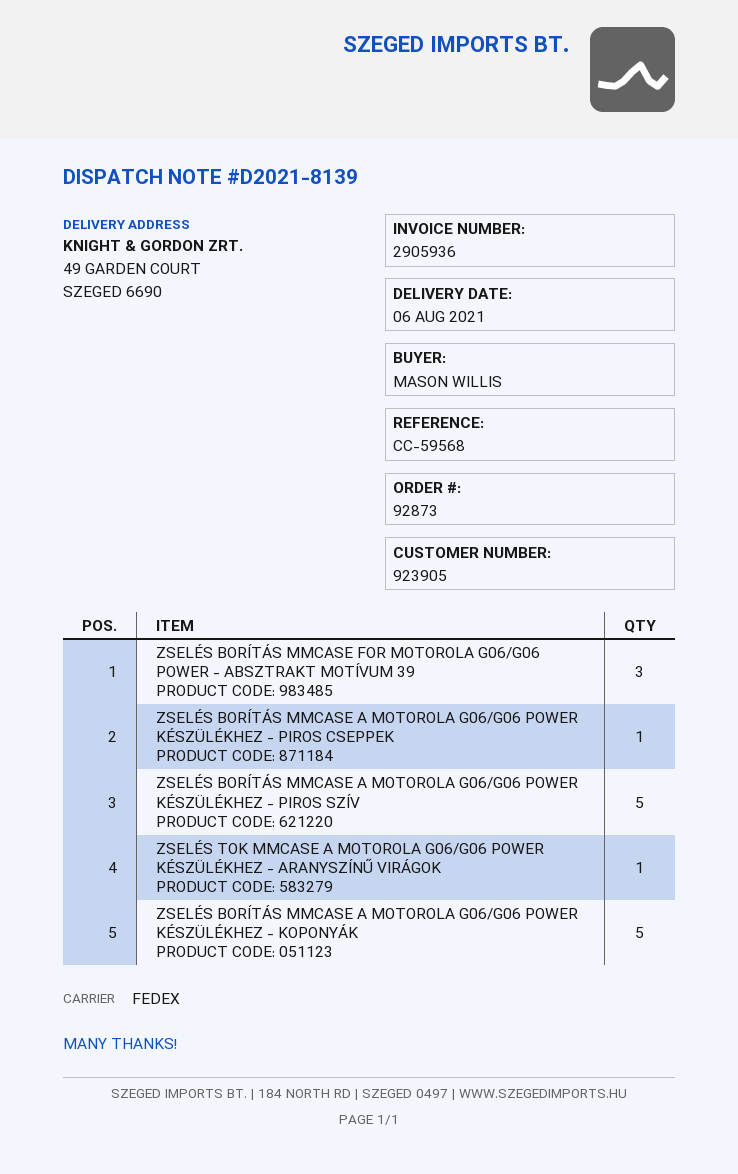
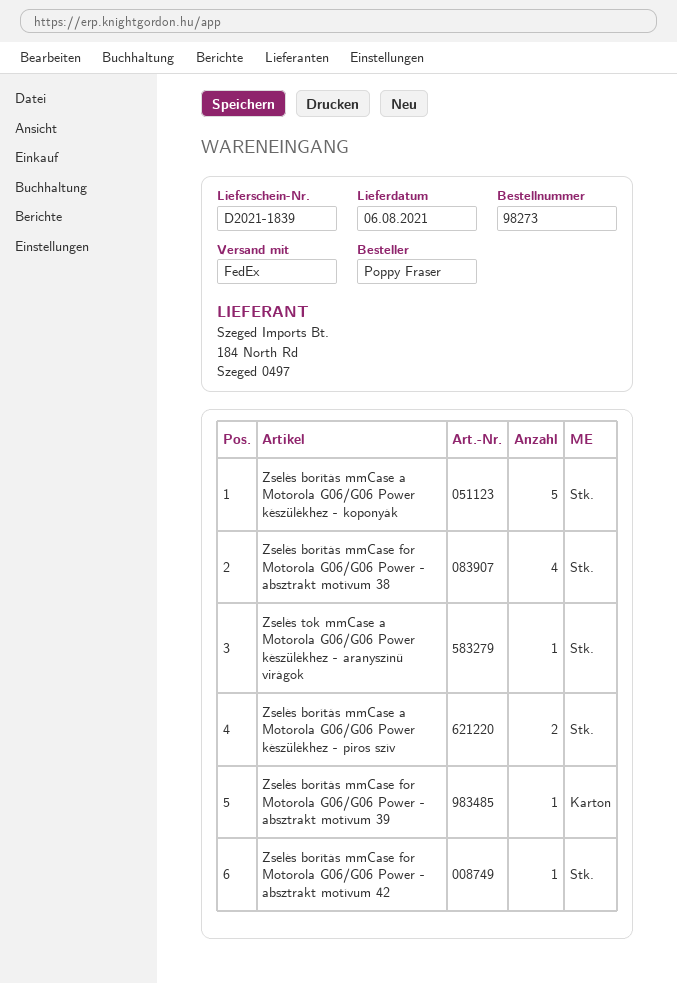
order number: 92873 -> 98273
delivery note number: D2021-8139 -> D2021-1839
ordered by: MASON WILLIS -> Poppy Fraser
ZSELÉS BORÍTÁS MMCASE FOR MOTOROLA G06/G06 POWER - ABSZTRAKT MOTÍVUM 39: 3 -> 1
ZSELÉS BORÍTÁS MMCASE A MOTOROLA G06/G06 POWER KÉSZÜLÉKHEZ - PIROS CSEPPEK: 1 -> none
ZSELÉS BORÍTÁS MMCASE A MOTOROLA G06/G06 POWER KÉSZÜLÉKHEZ - PIROS SZÍV: 5 -> 2
Zselés borítás mmCase for Motorola G06/G06 Power - absztrakt motívum 38: none -> 4
Zselés borítás mmCase for Motorola G06/G06 Power - absztrakt motívum 42: none -> 1

